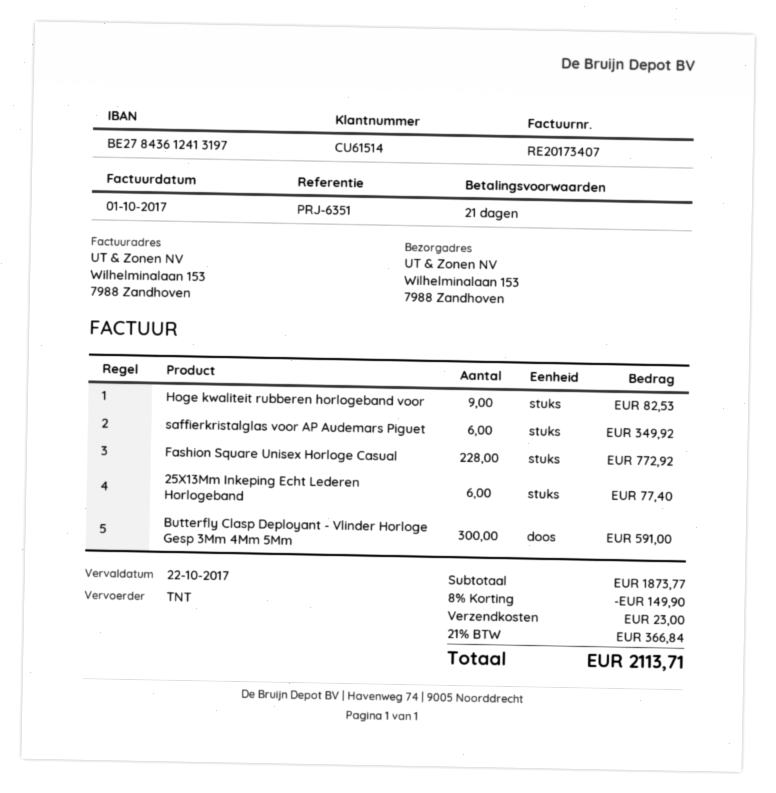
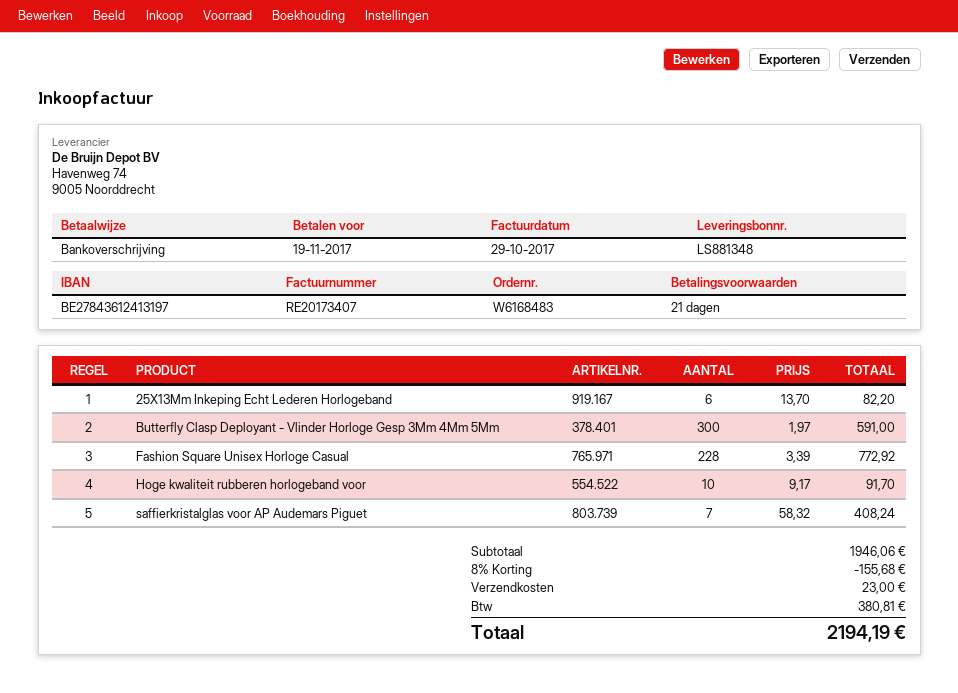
invoice date: 2017-10-01 -> 2017-10-29
due date: 2017-10-22 -> 2017-11-19
Hoge kwaliteit rubberen horlogeband voor: 9 for 82.53 -> 10 for 91.70
saffierkristalglas voor AP Audemars Piguet: 6 for 349.92 -> 7 for 408.24
25X13Mm Inkeping Echt Lederen Horlogeband: 6 for 77.40 -> 6 for 82.20
subtotal: 1873.77 -> 1946.06
discount: 8% = 149.90 -> 8% = 155.68
tax: 366.84 -> 380.81
total: 2113.71 -> 2194.19

